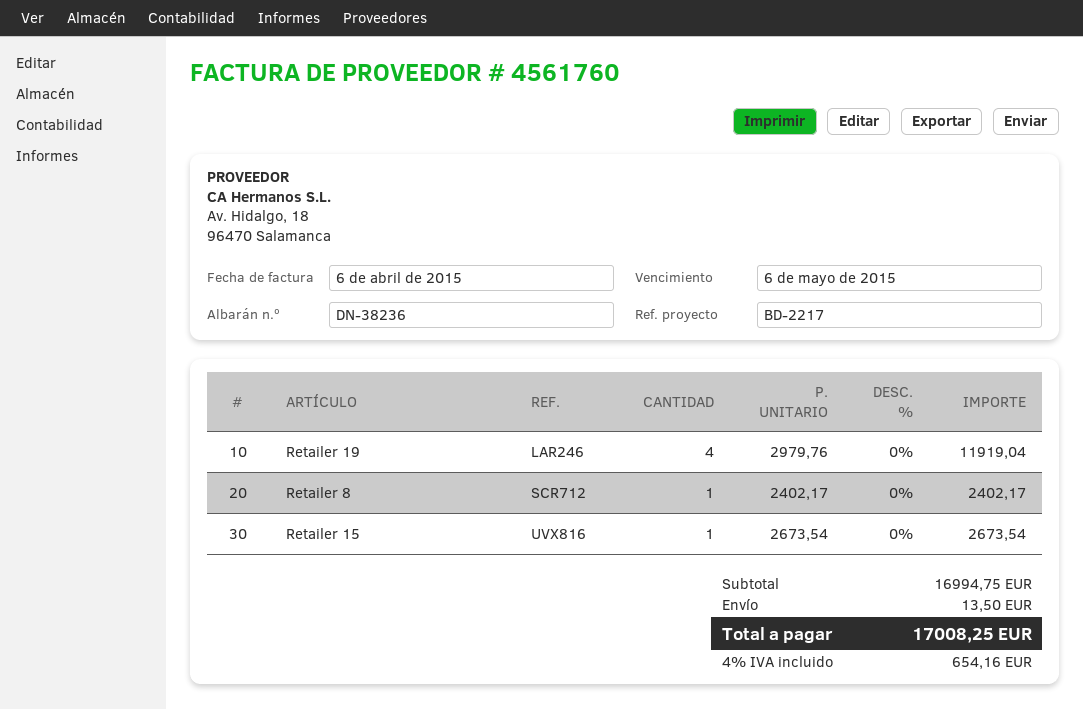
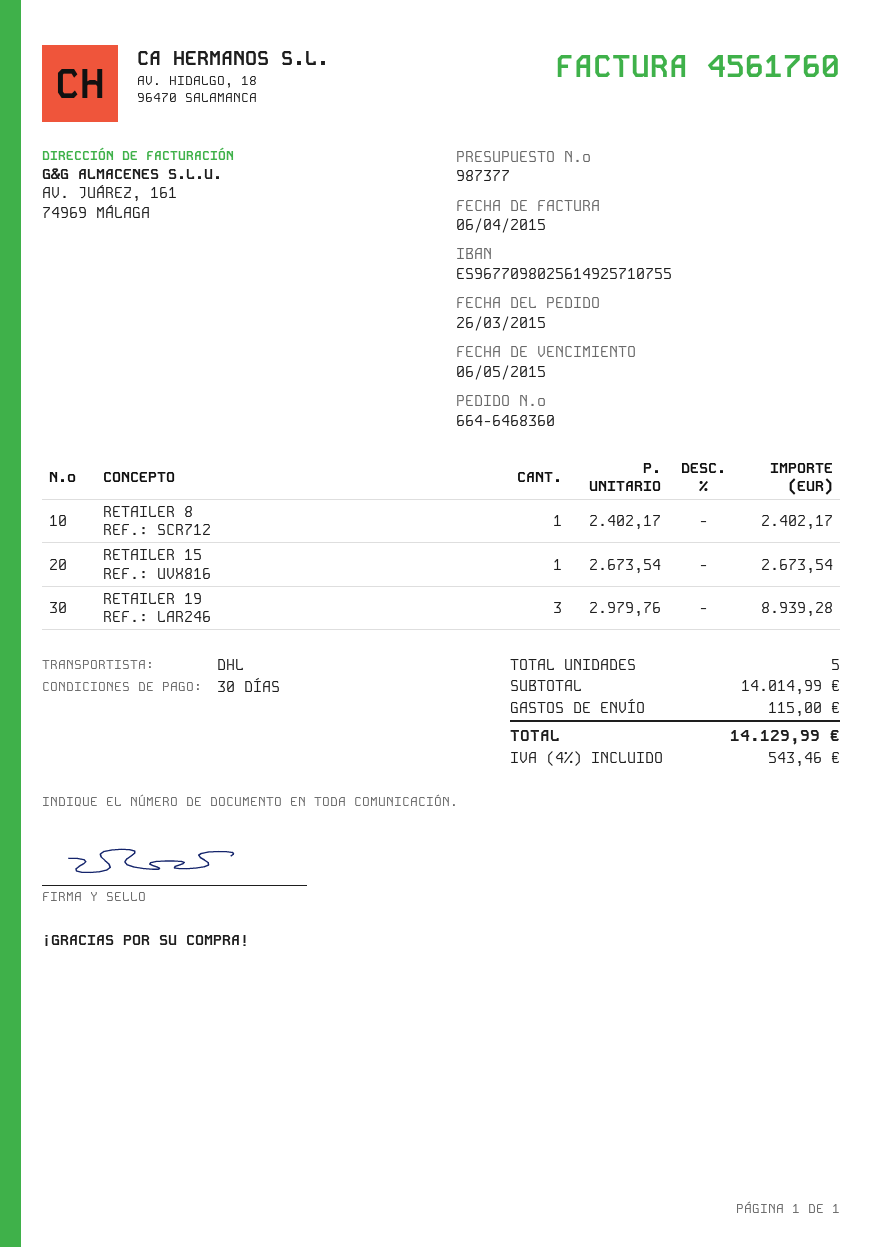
Retailer 19: 4 x 2979.76 = 11919.04 -> 3 x 2979.76 = 8939.28
subtotal: 16994.75 -> 14014.99
shipping: 13.50 -> 115.00
tax: 4% = 654.16 -> 4% = 543.46
total: 17008.25 -> 14129.99

